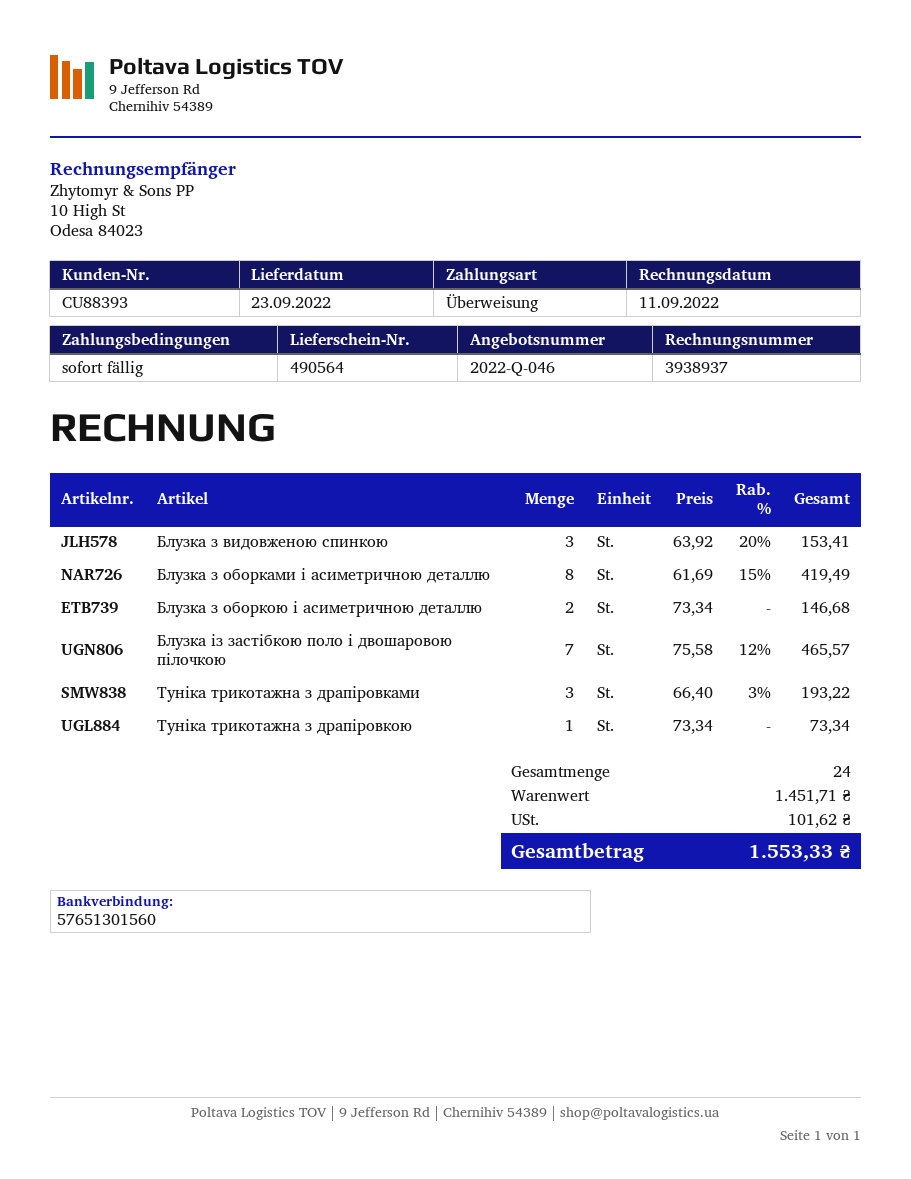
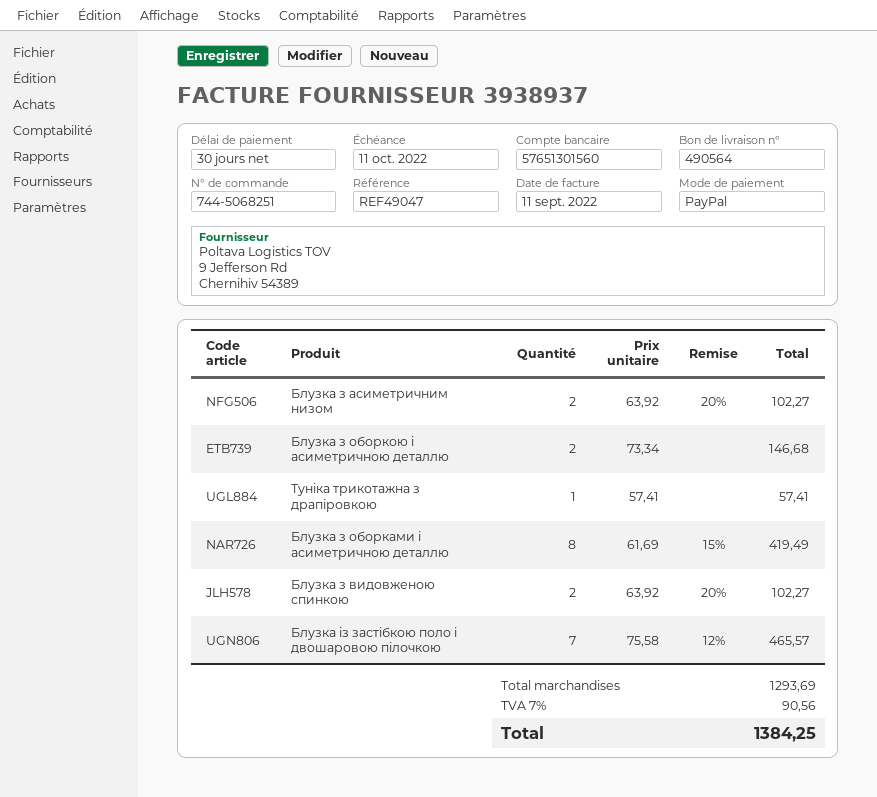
payment terms: on receipt -> 30 days
payment method: bank transfer -> PayPal
Блузка з видовженою спинкою: 3 x 63.92 - 20% = 153.41 -> 2 x 63.92 - 20% = 102.27
Туніка трикотажна з драпіровками: 3 x 66.40 - 3% = 193.22 -> none
Туніка трикотажна з драпіровкою: 1 x 73.34 = 73.34 -> 1 x 57.41 = 57.41
Блузка з асиметричним низом: none -> 2 x 63.92 - 20% = 102.27
subtotal: 1451.71 -> 1293.69
tax: 101.62 -> 90.56
total: 1553.33 -> 1384.25

